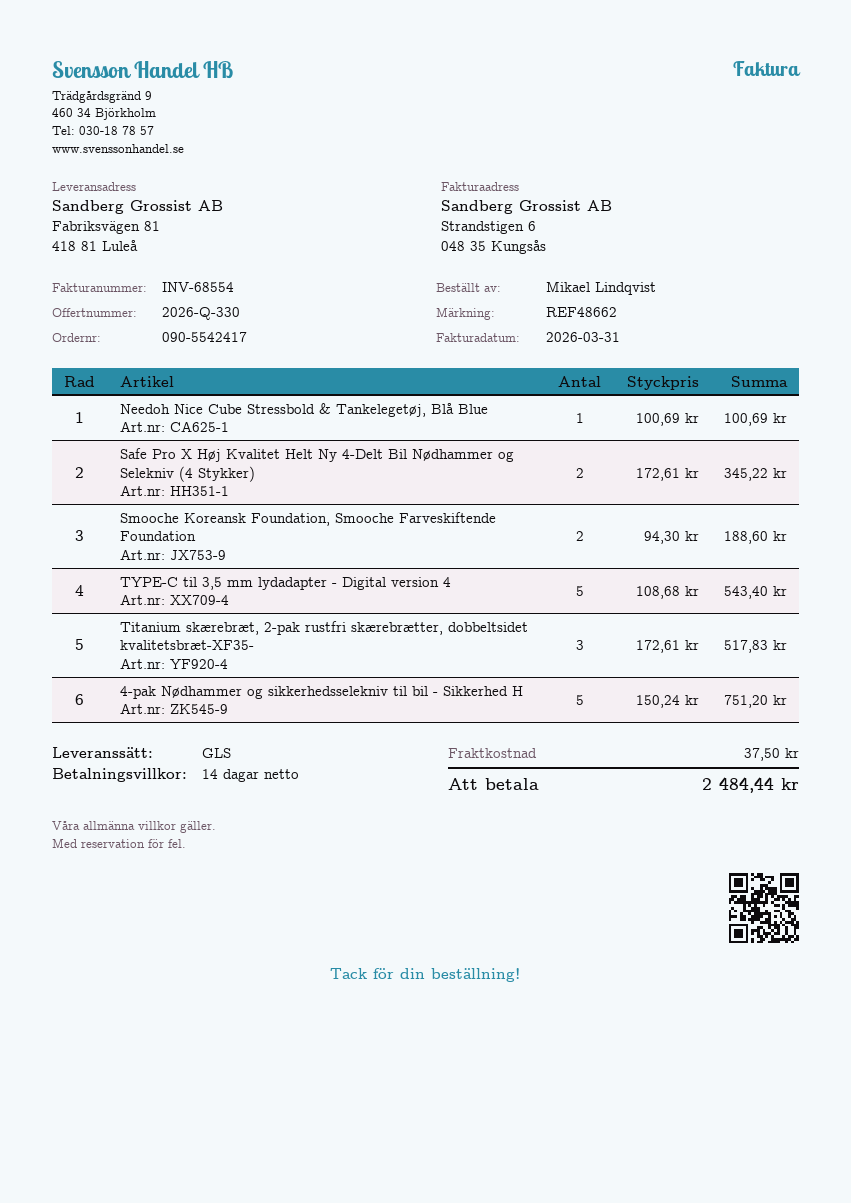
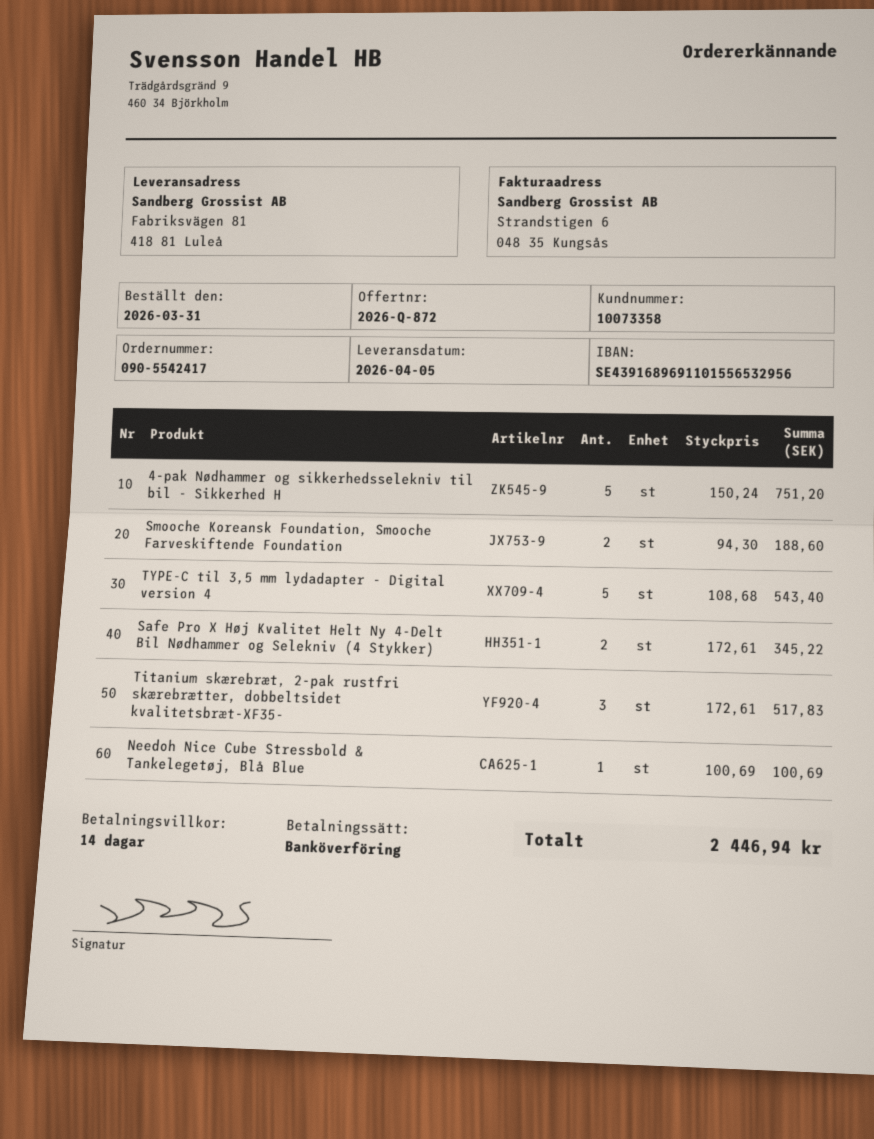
quote number: 2026-Q-330 -> 2026-Q-872
shipping: 37.50 -> none
total: 2484.44 -> 2446.94

